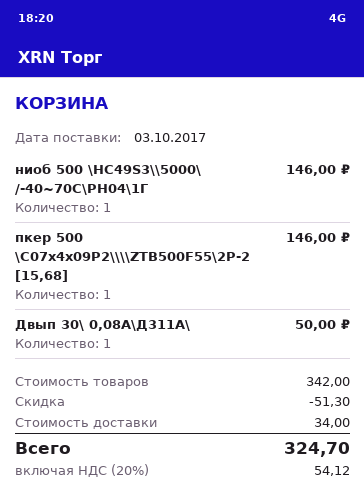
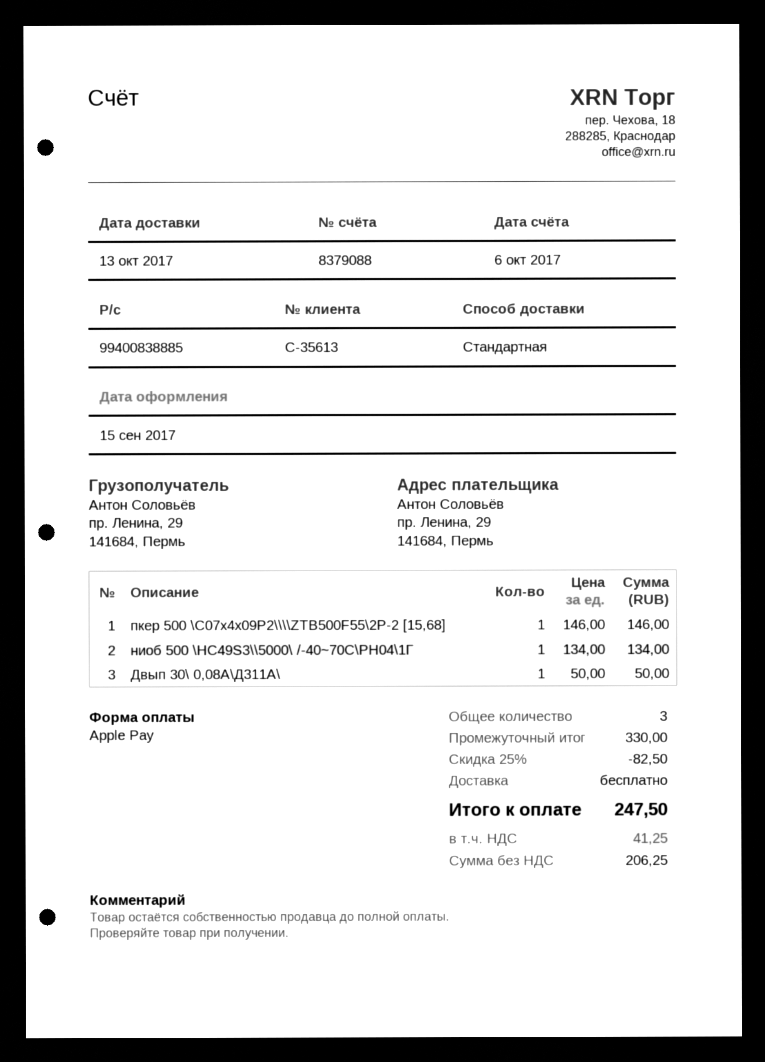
delivery date: 2017-10-03 -> 2017-10-13
ниоб 500 \HC49S3\\5000\ /-40~70C\РН04\1Г: 1 for 146.00 -> 1 for 134.00
subtotal: 342.00 -> 330.00
discount: 51.30 -> 82.50
shipping: 34.00 -> 0.00
tax: 54.12 -> 41.25
total: 324.70 -> 247.50

